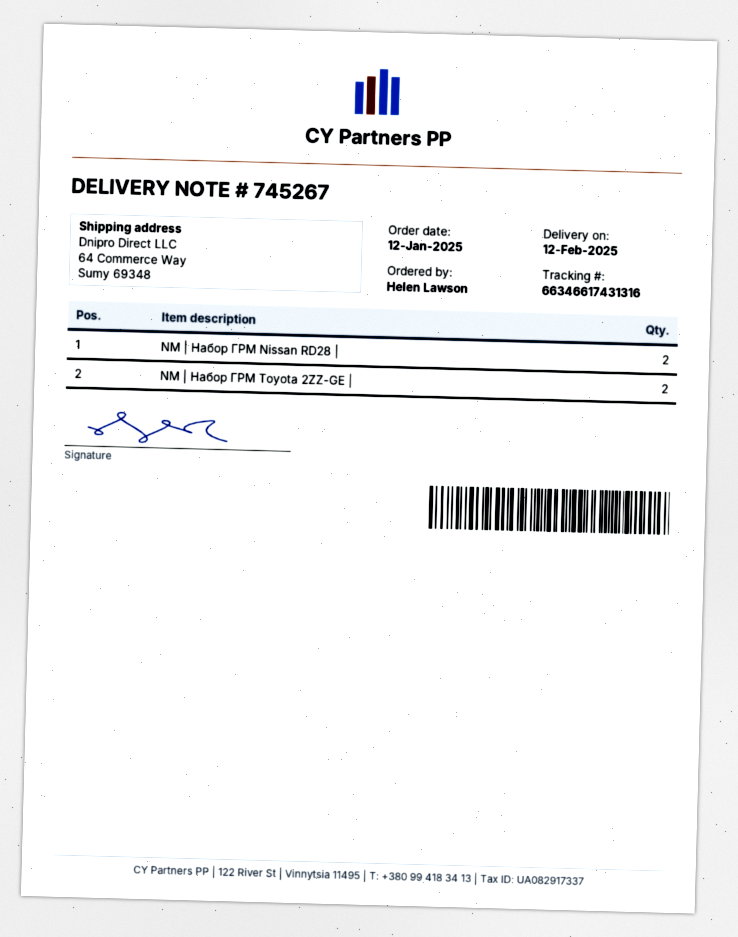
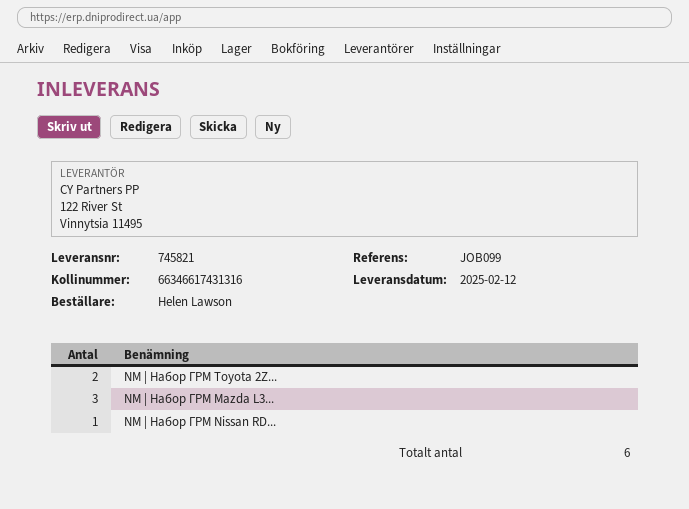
delivery note number: 745267 -> 745821
NM | Набор ГРМ Nissan RD28 |: 2 -> 1
NM | Набор ГРМ Mazda L3...: none -> 3

